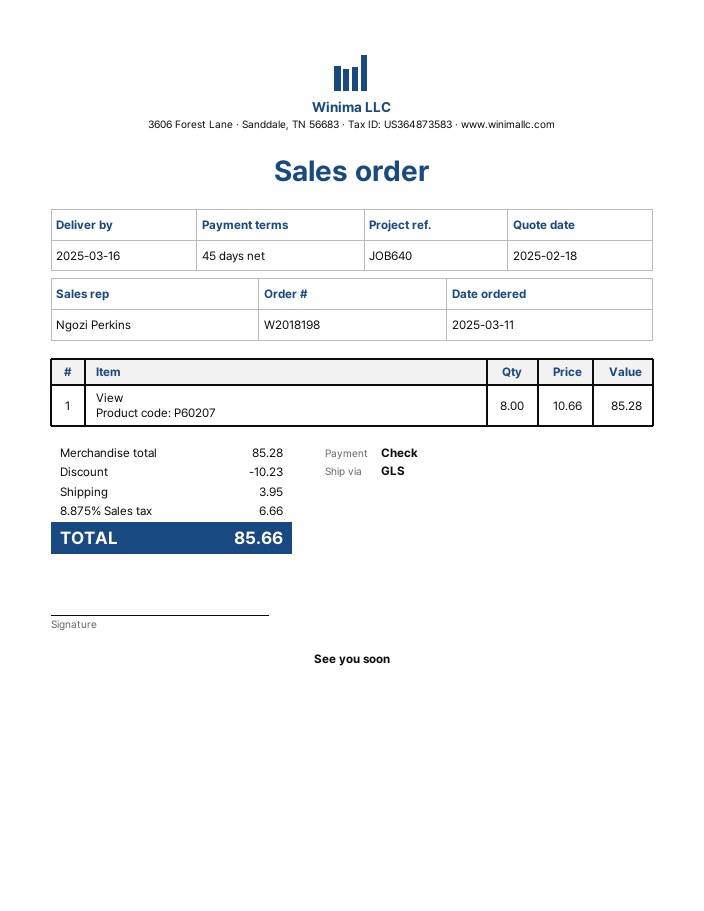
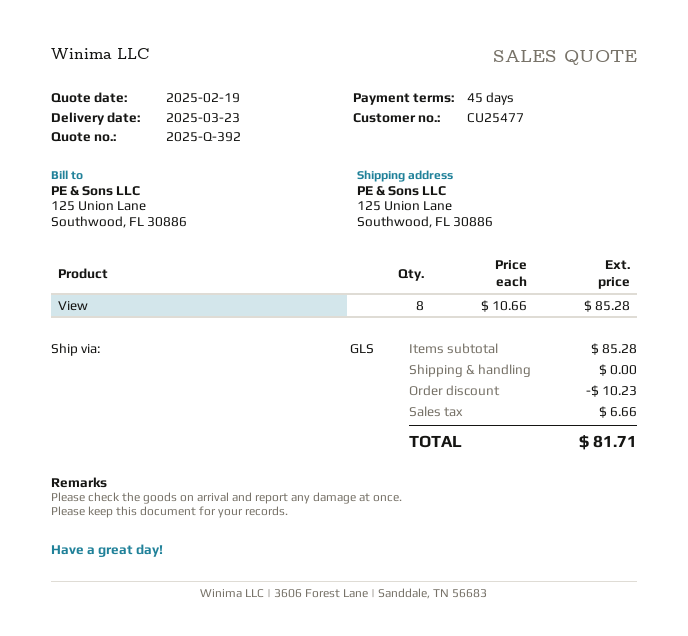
quote date: 2025-02-18 -> 2025-02-19
delivery date: 2025-03-16 -> 2025-03-23
shipping: 3.95 -> 0.00
total: 85.66 -> 81.71

